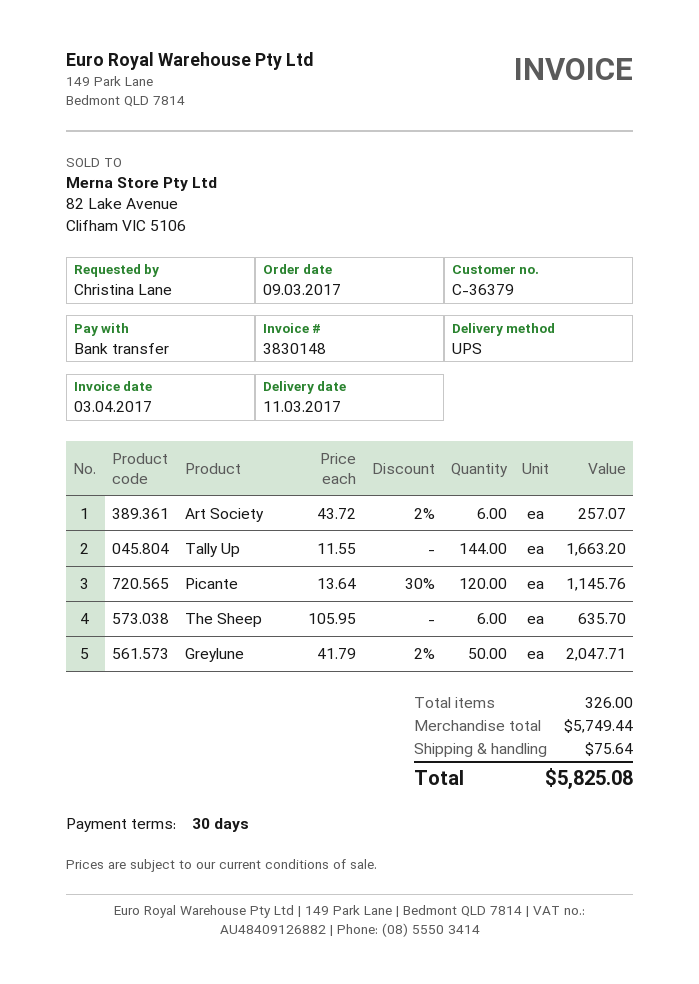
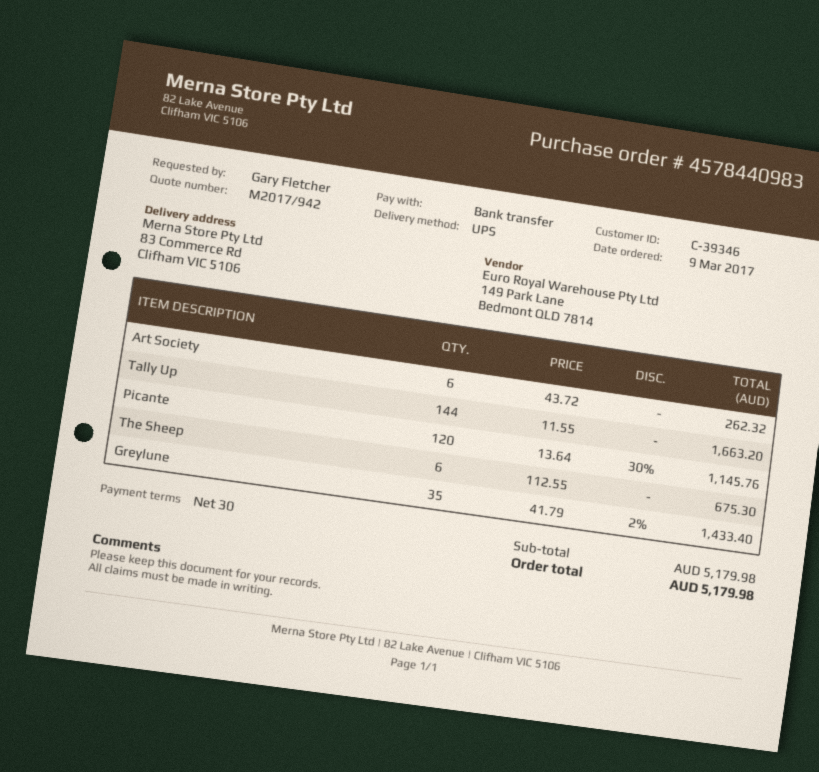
customer number: C-36379 -> C-39346
ordered by: Christina Lane -> Gary Fletcher
Art Society: 6 x 43.72 - 2% = 257.07 -> 6 x 43.72 = 262.32
The Sheep: 6 x 105.95 = 635.70 -> 6 x 112.55 = 675.30
Greylune: 50 x 41.79 - 2% = 2047.71 -> 35 x 41.79 - 2% = 1433.40
subtotal: 5749.44 -> 5179.98
shipping: 75.64 -> none
total: 5825.08 -> 5179.98

